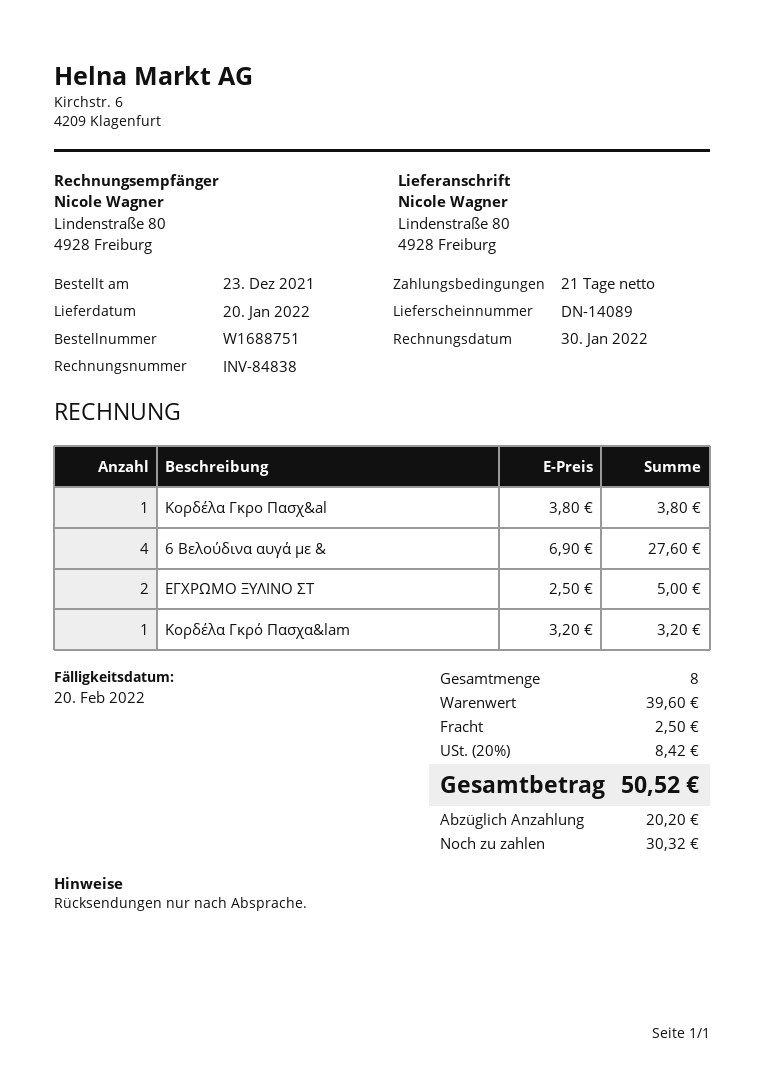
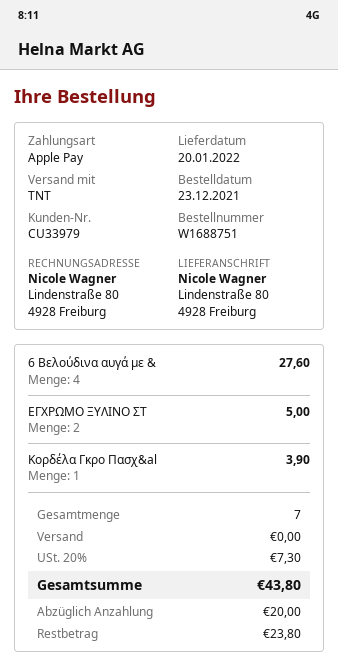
Κορδέλα Γκρο Πασχ&al: 1 for 3.80 -> 1 for 3.90
Κορδέλα Γκρό Πασχα&lam: 1 for 3.20 -> none
total quantity: 8 -> 7
shipping: 2.50 -> 0.00
tax: 20% = 8.42 -> 20% = 7.30
total: 50.52 -> 43.80
deposit: 20.20 -> 20.00
balance: 30.32 -> 23.80

